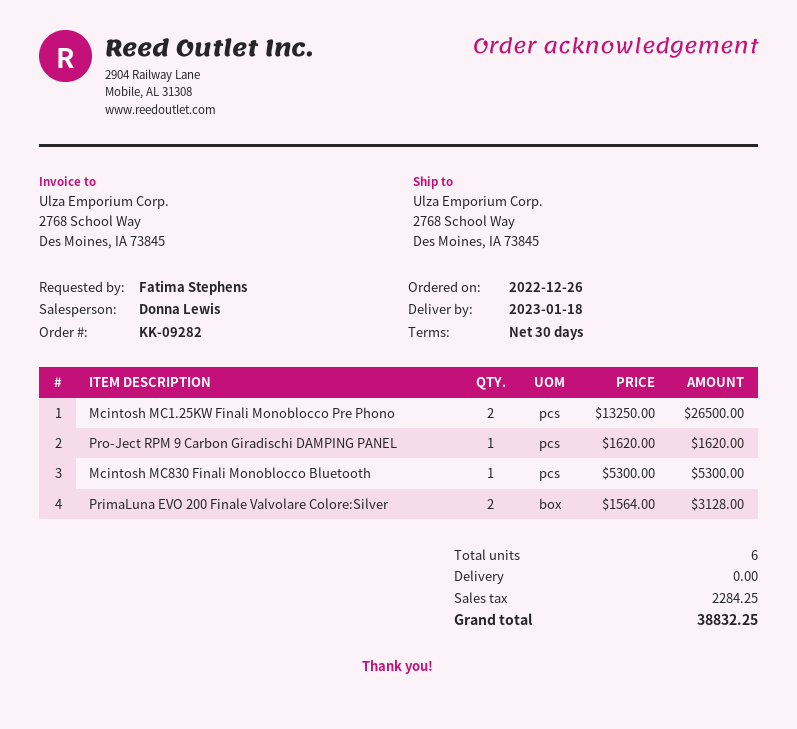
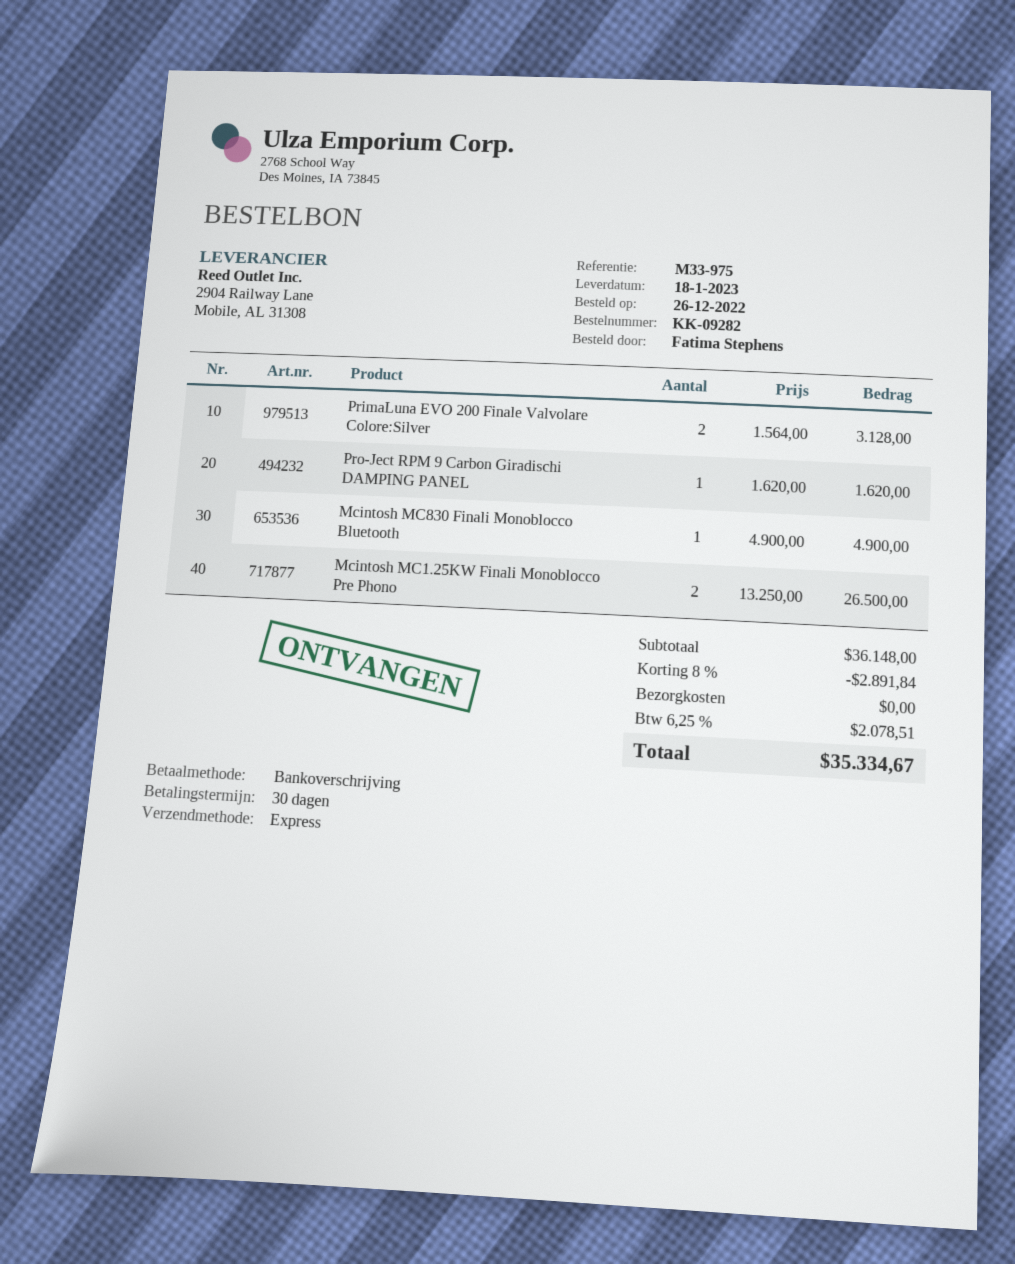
Mcintosh MC830 Finali Monoblocco Bluetooth: 1 x 5300.00 = 5300.00 -> 1 x 4900.00 = 4900.00
discount: none -> 8% = 2891.84
tax: 2284.25 -> 2078.51
total: 38832.25 -> 35334.67

